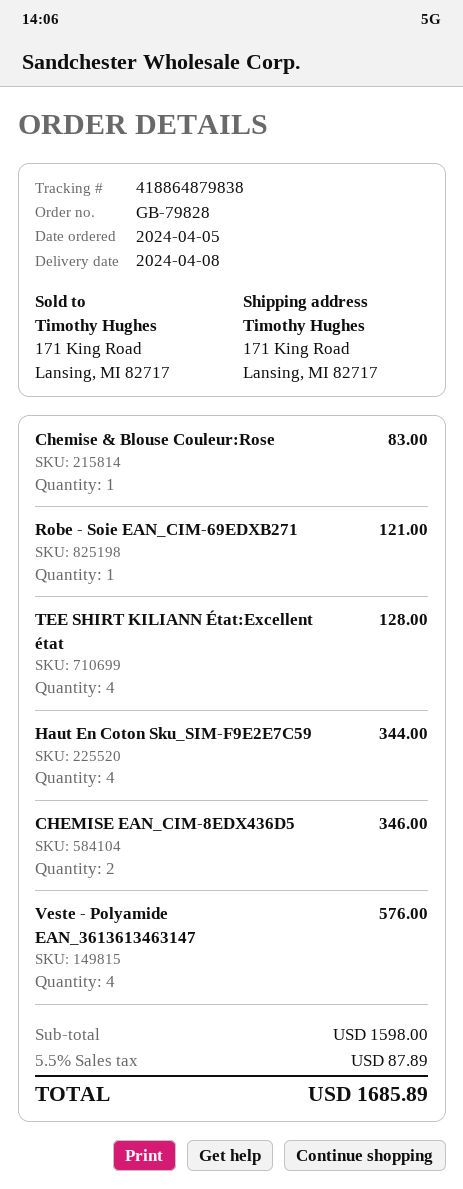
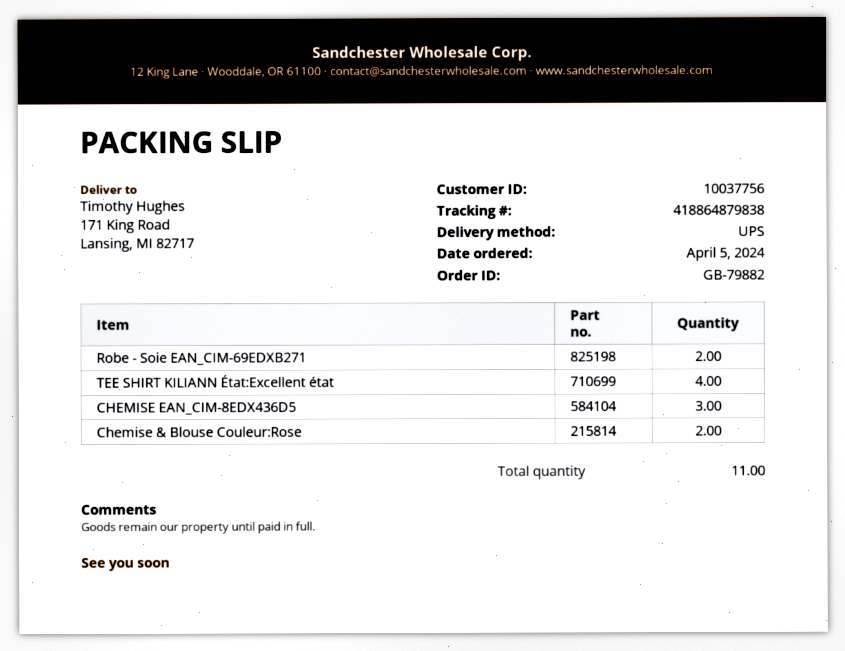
order number: GB-79828 -> GB-79882
Chemise & Blouse Couleur:Rose: 1 -> 2
Robe - Soie EAN_CIM-69EDXB271: 1 -> 2
Haut En Coton Sku_SIM-F9E2E7C59: 4 -> none
CHEMISE EAN_CIM-8EDX436D5: 2 -> 3
Veste - Polyamide EAN_3613613463147: 4 -> none

